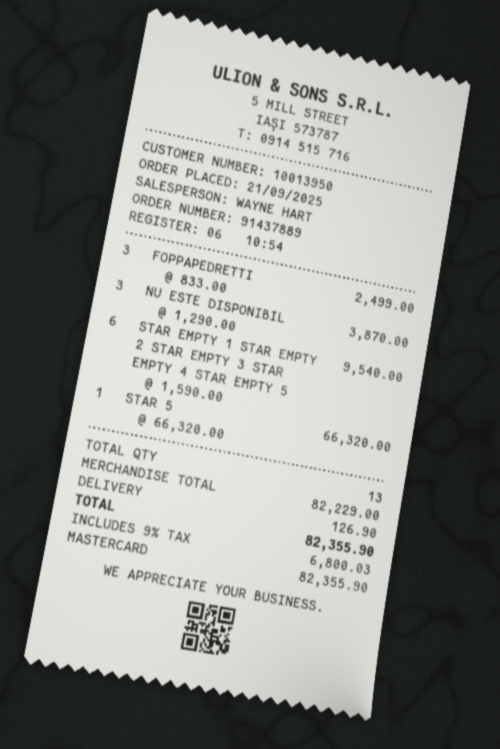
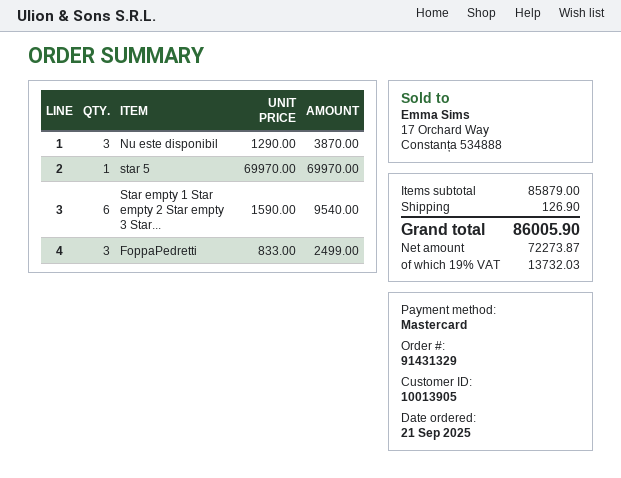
order number: 91437889 -> 91431329
customer number: 10013950 -> 10013905
STAR 5: 1 x 66320.00 = 66320.00 -> 1 x 69970.00 = 69970.00
subtotal: 82229.00 -> 85879.00
tax: 9% = 6800.03 -> 19% = 13732.03
total: 82355.90 -> 86005.90

